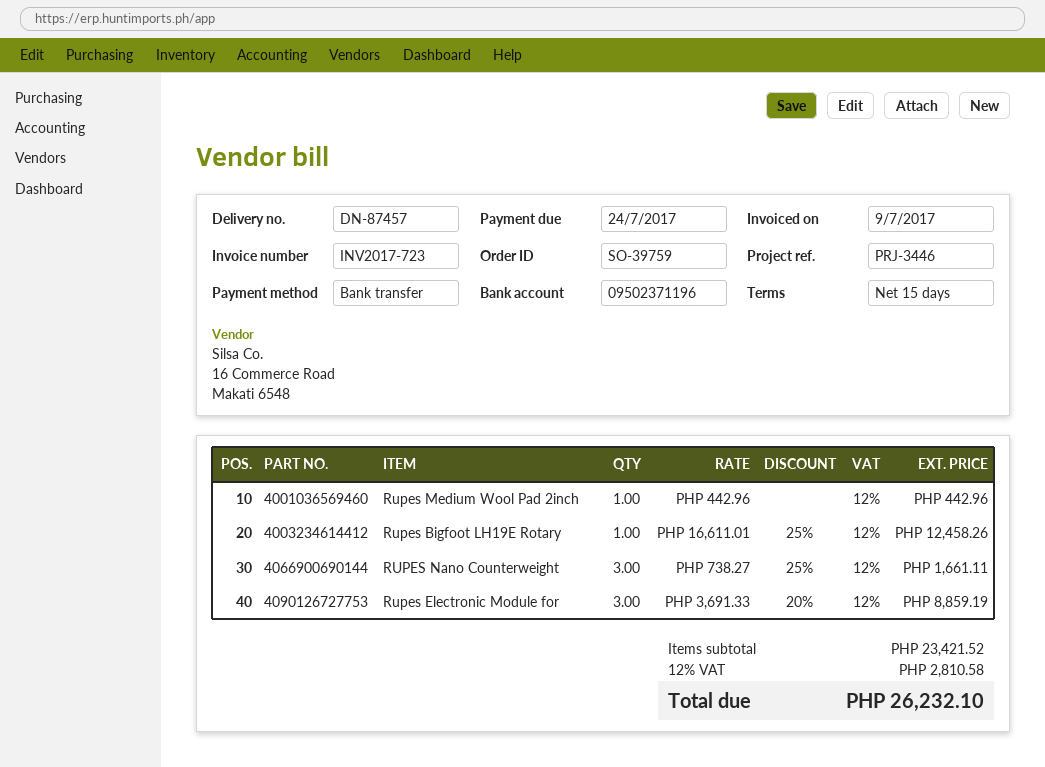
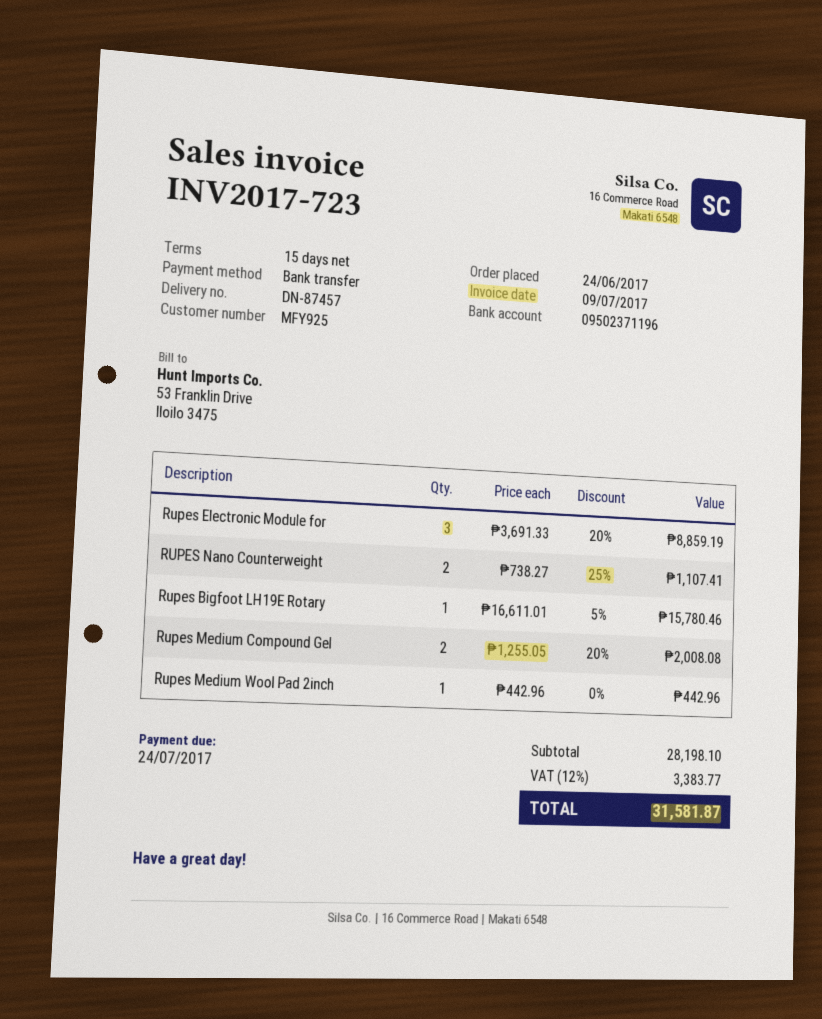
Rupes Bigfoot LH19E Rotary: 1 x 16611.01 - 25% = 12458.26 -> 1 x 16611.01 - 5% = 15780.46
RUPES Nano Counterweight: 3 x 738.27 - 25% = 1661.11 -> 2 x 738.27 - 25% = 1107.41
Rupes Medium Compound Gel: none -> 2 x 1255.05 - 20% = 2008.08
subtotal: 23421.52 -> 28198.10
tax: 12% = 2810.58 -> 12% = 3383.77
total: 26232.10 -> 31581.87

